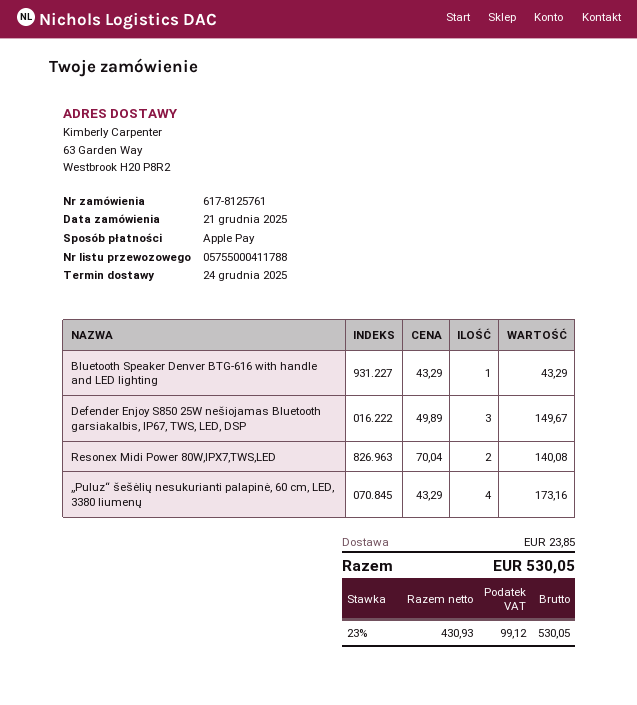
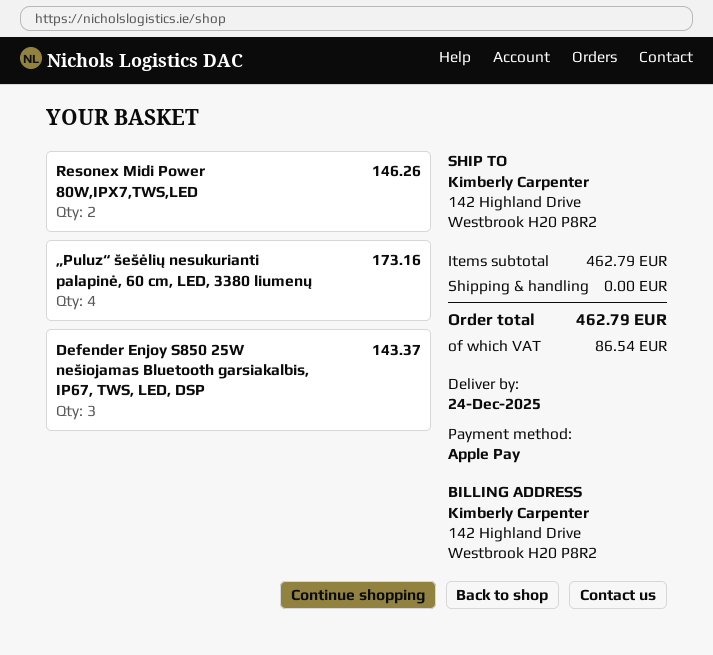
ship to: 63 Garden Way, Westbrook H20 P8R2 -> 142 Highland Drive, Westbrook H20 P8R2
Bluetooth Speaker Denver BTG-616 with handle and LED lighting: 1 for 43.29 -> none
Defender Enjoy S850 25W nešiojamas Bluetooth garsiakalbis, IP67, TWS, LED, DSP: 3 for 149.67 -> 3 for 143.37
Resonex Midi Power 80W,IPX7,TWS,LED: 2 for 140.08 -> 2 for 146.26
shipping: 23.85 -> 0.00
tax: 99.12 -> 86.54
total: 530.05 -> 462.79

